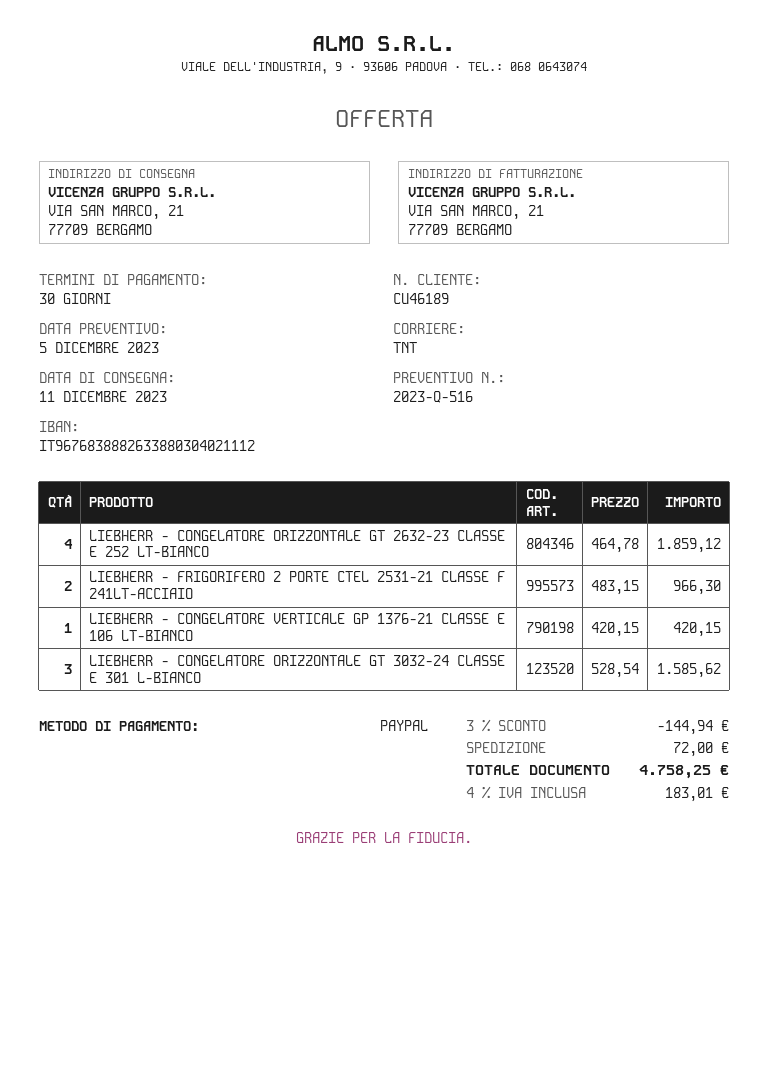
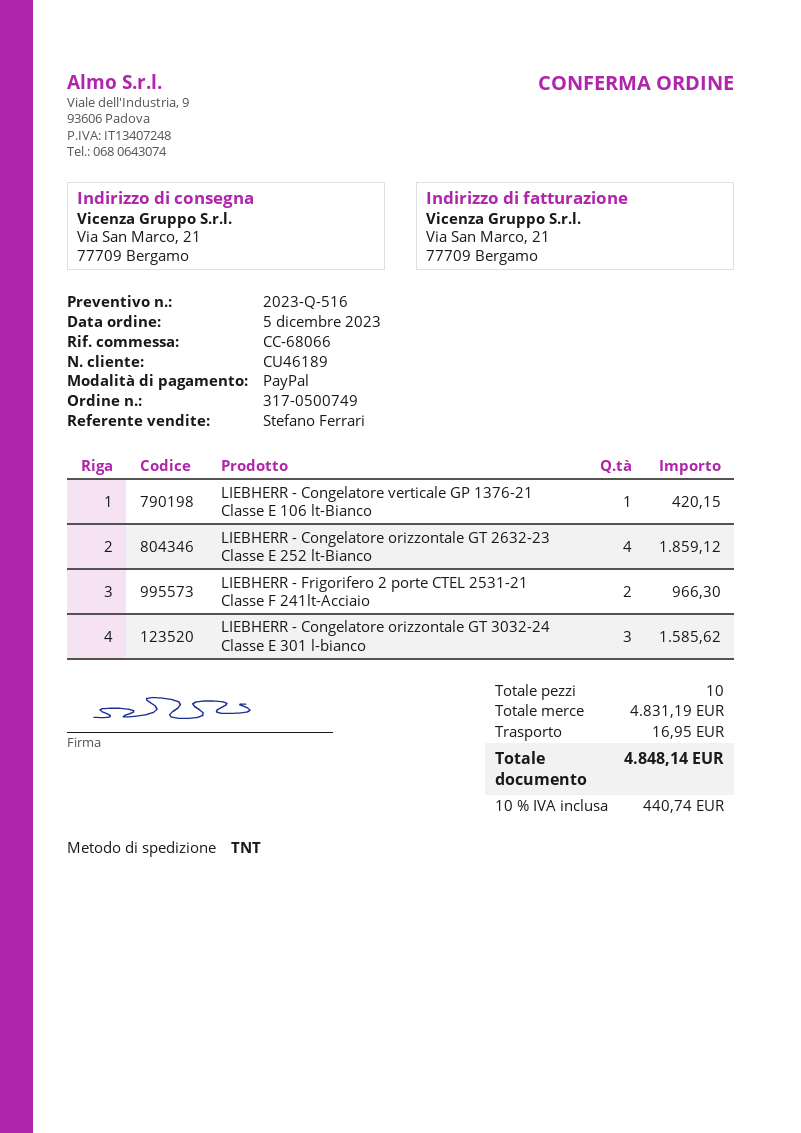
discount: 3% = 144.94 -> none
shipping: 72.00 -> 16.95
tax: 4% = 183.01 -> 10% = 440.74
total: 4758.25 -> 4848.14

